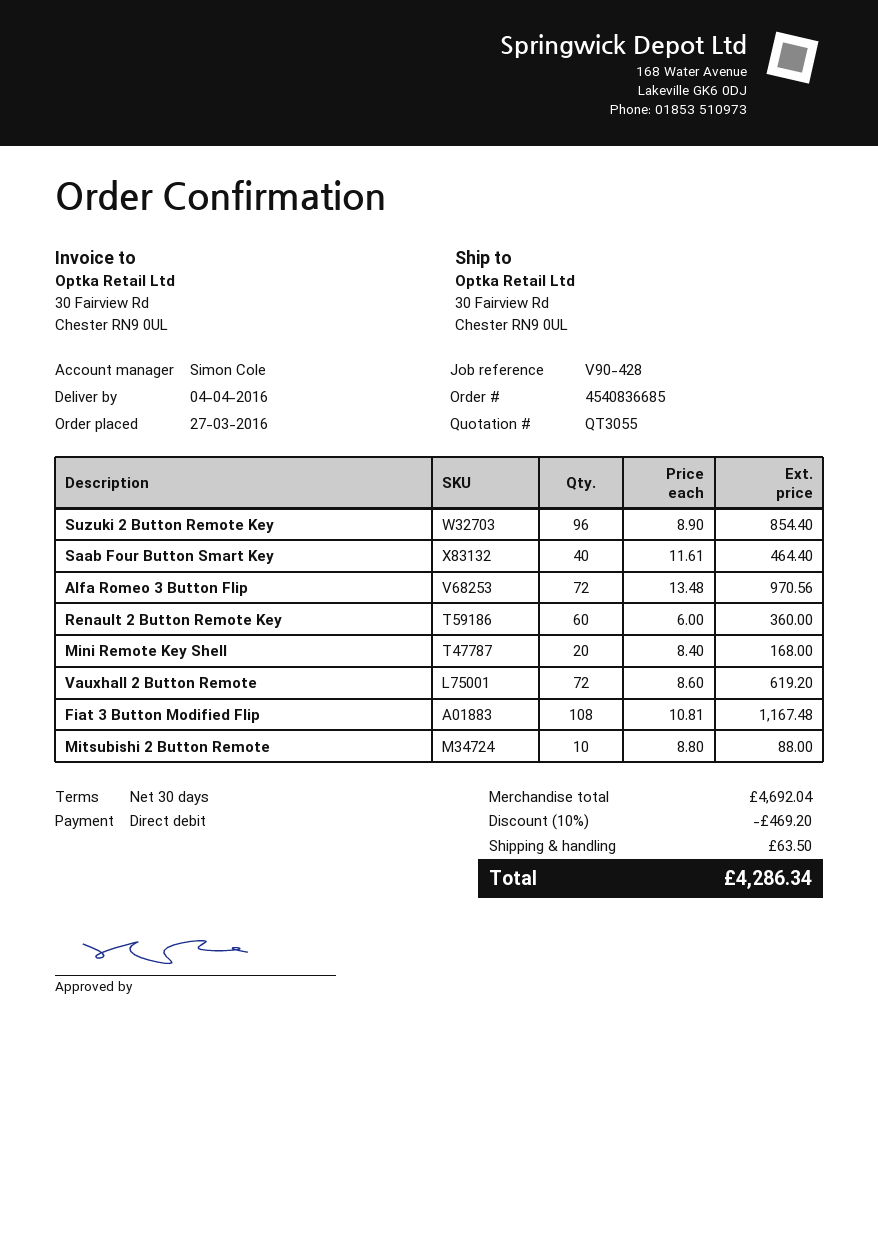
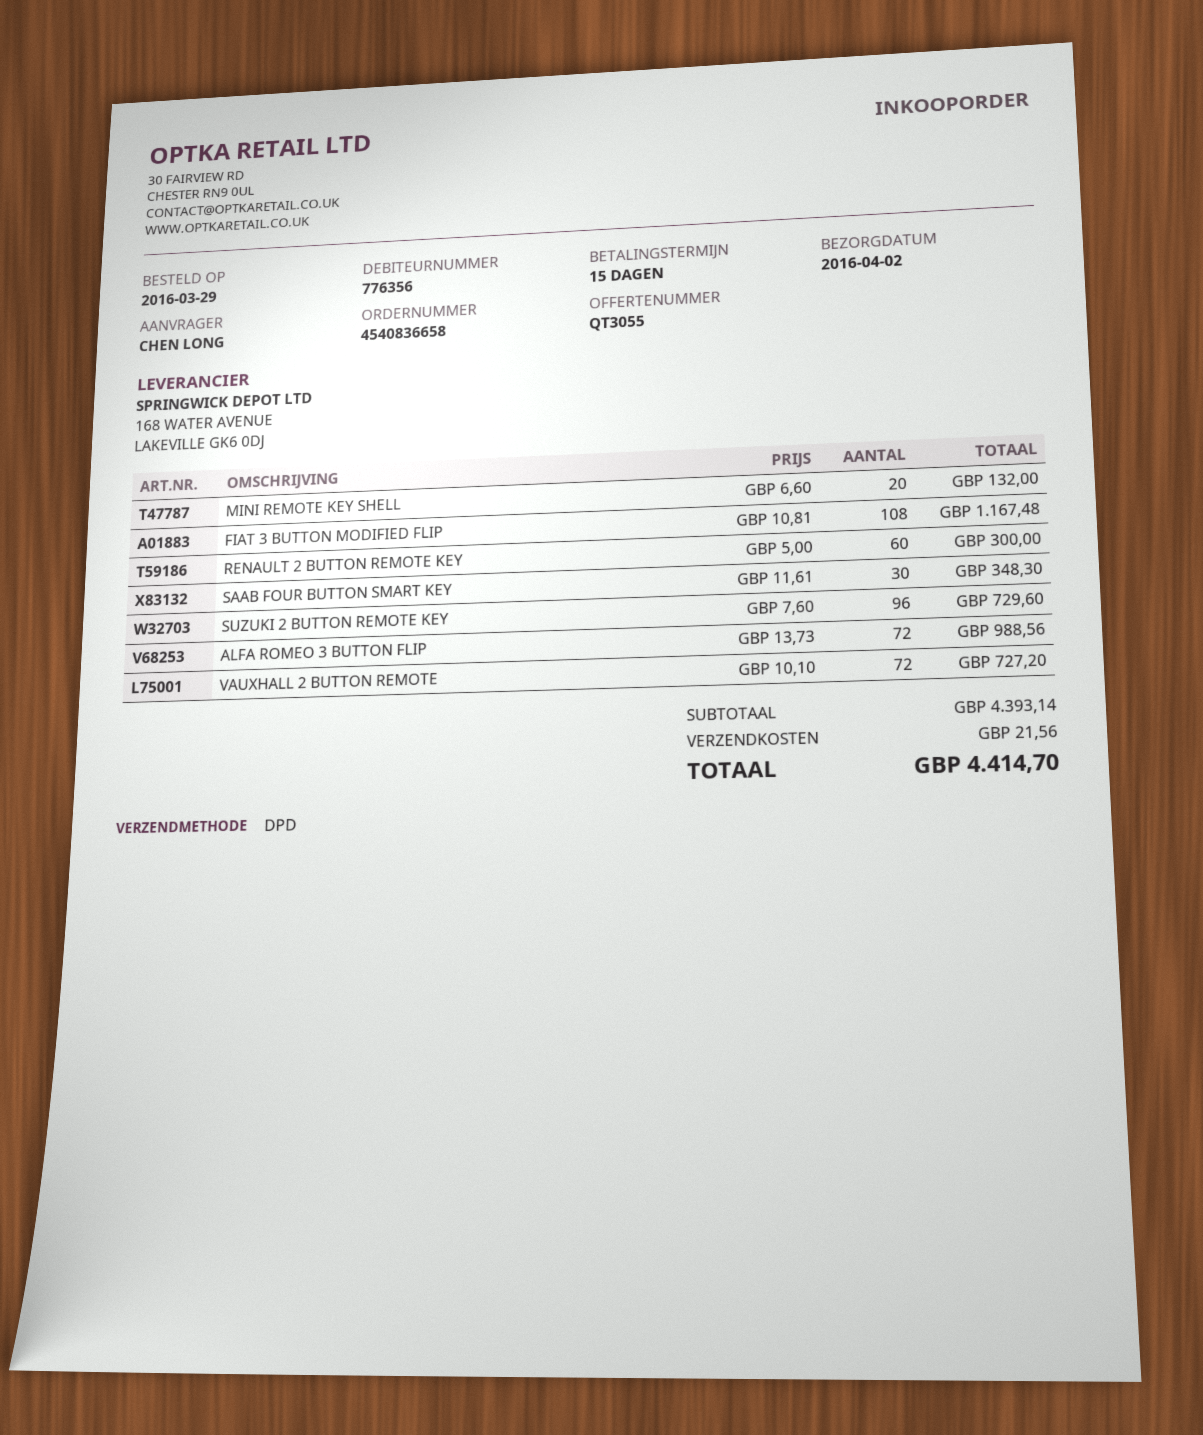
order number: 4540836685 -> 4540836658
order date: 2016-03-27 -> 2016-03-29
delivery date: 2016-04-04 -> 2016-04-02
payment terms: 30 days -> 15 days
Suzuki 2 Button Remote Key: 96 x 8.90 = 854.40 -> 96 x 7.60 = 729.60
Saab Four Button Smart Key: 40 x 11.61 = 464.40 -> 30 x 11.61 = 348.30
Alfa Romeo 3 Button Flip: 72 x 13.48 = 970.56 -> 72 x 13.73 = 988.56
Renault 2 Button Remote Key: 60 x 6.00 = 360.00 -> 60 x 5.00 = 300.00
Mini Remote Key Shell: 20 x 8.40 = 168.00 -> 20 x 6.60 = 132.00
Vauxhall 2 Button Remote: 72 x 8.60 = 619.20 -> 72 x 10.10 = 727.20
Mitsubishi 2 Button Remote: 10 x 8.80 = 88.00 -> none
subtotal: 4692.04 -> 4393.14
discount: 10% = 469.20 -> none
shipping: 63.50 -> 21.56
total: 4286.34 -> 4414.70

